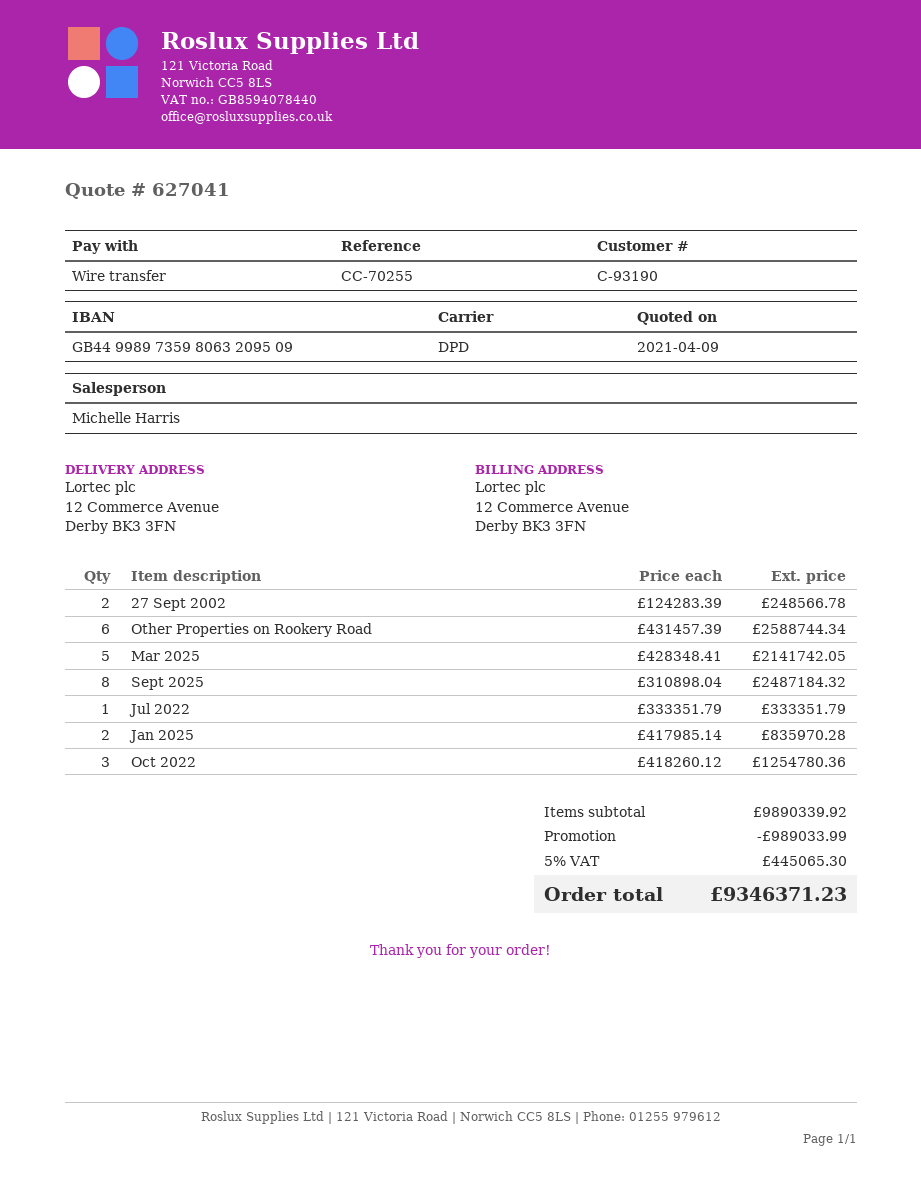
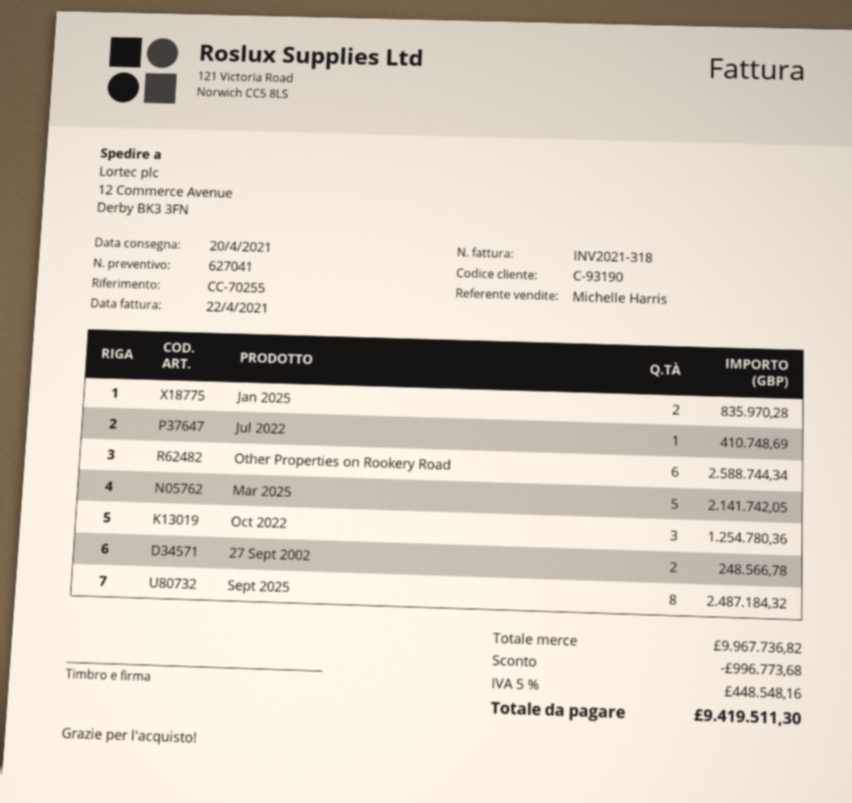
Jul 2022: 1 for 333351.79 -> 1 for 410748.69
subtotal: 9890339.92 -> 9967736.82
discount: 989033.99 -> 996773.68
tax: 5% = 445065.30 -> 5% = 448548.16
total: 9346371.23 -> 9419511.30

